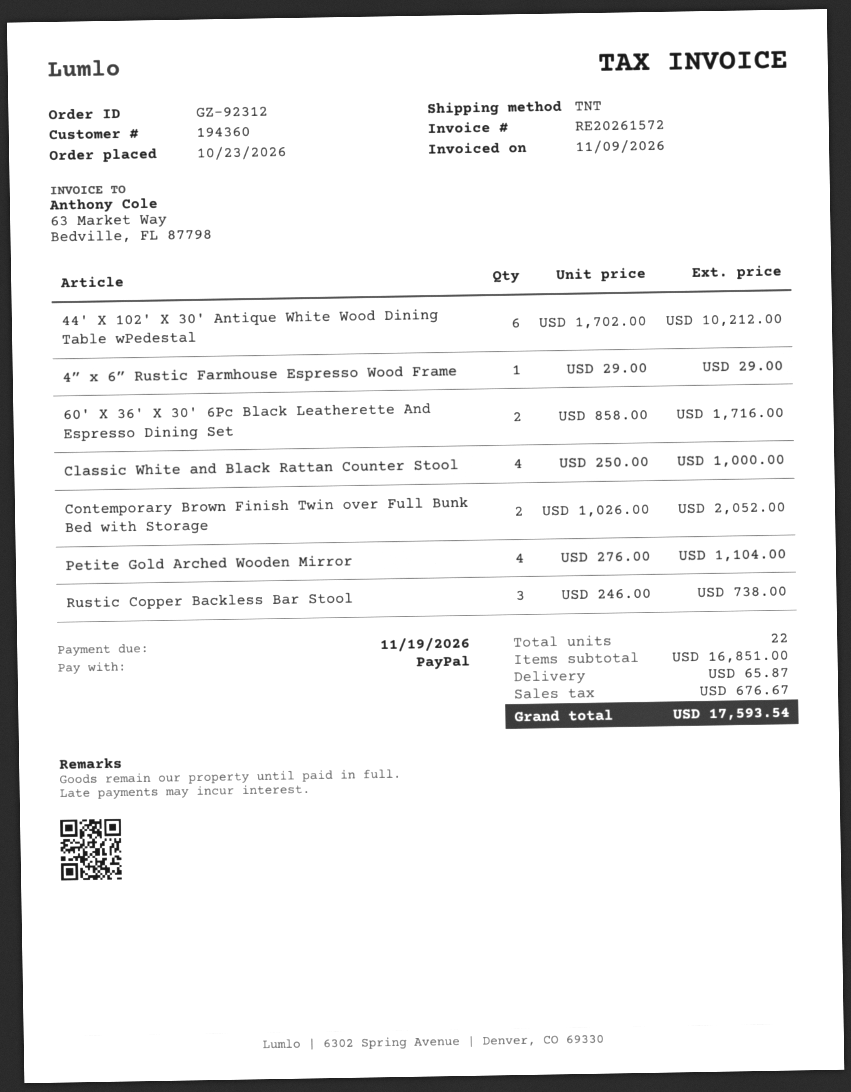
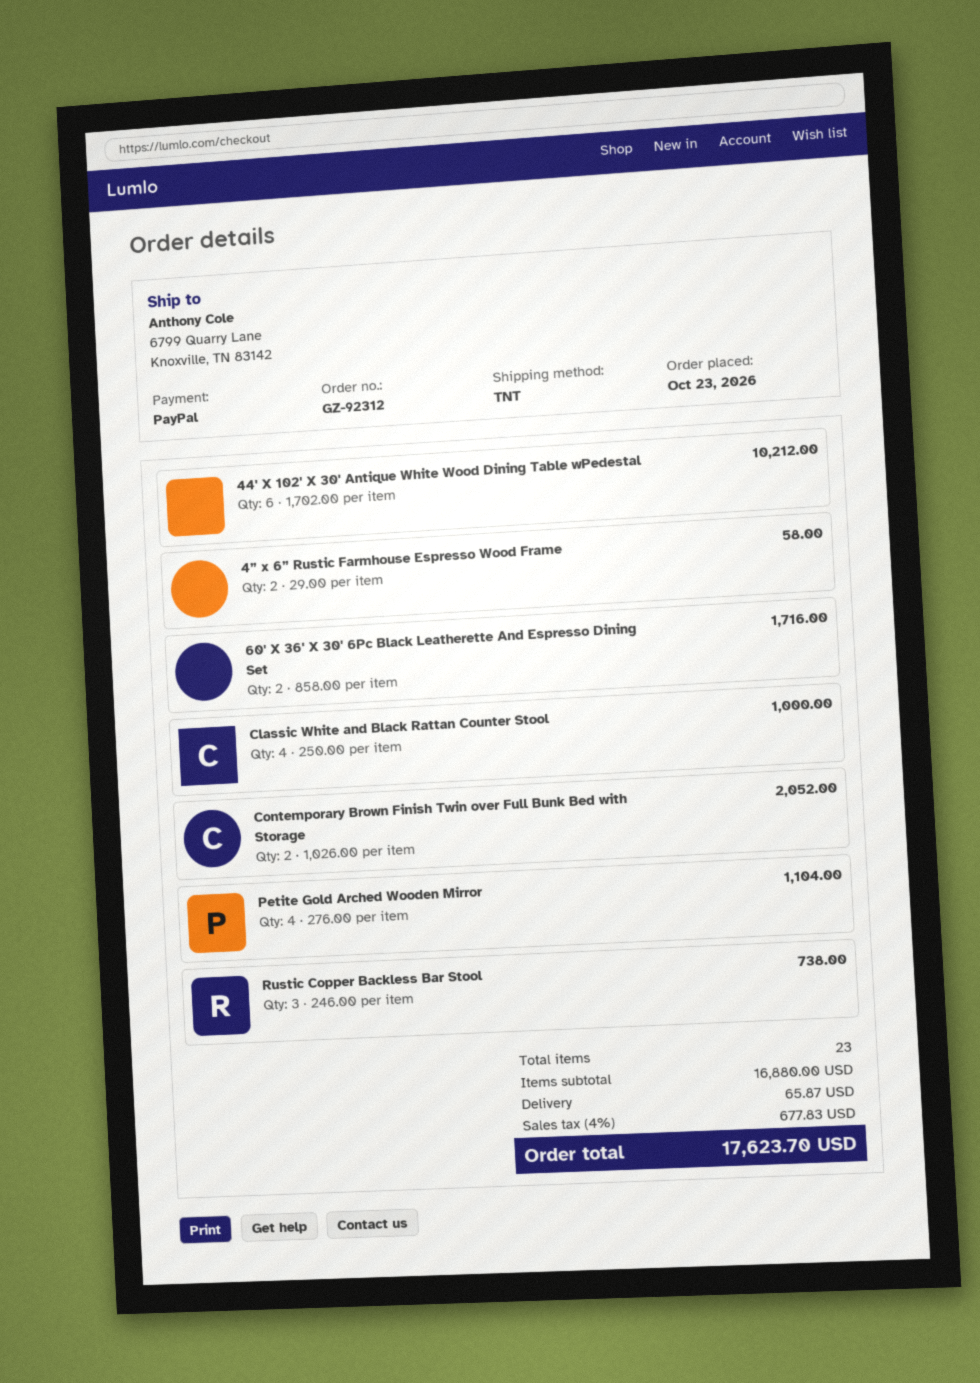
4” x 6” Rustic Farmhouse Espresso Wood Frame: 1 x 29.00 = 29.00 -> 2 x 29.00 = 58.00
total quantity: 22 -> 23
subtotal: 16851.00 -> 16880.00
tax: 676.67 -> 677.83
total: 17593.54 -> 17623.70

